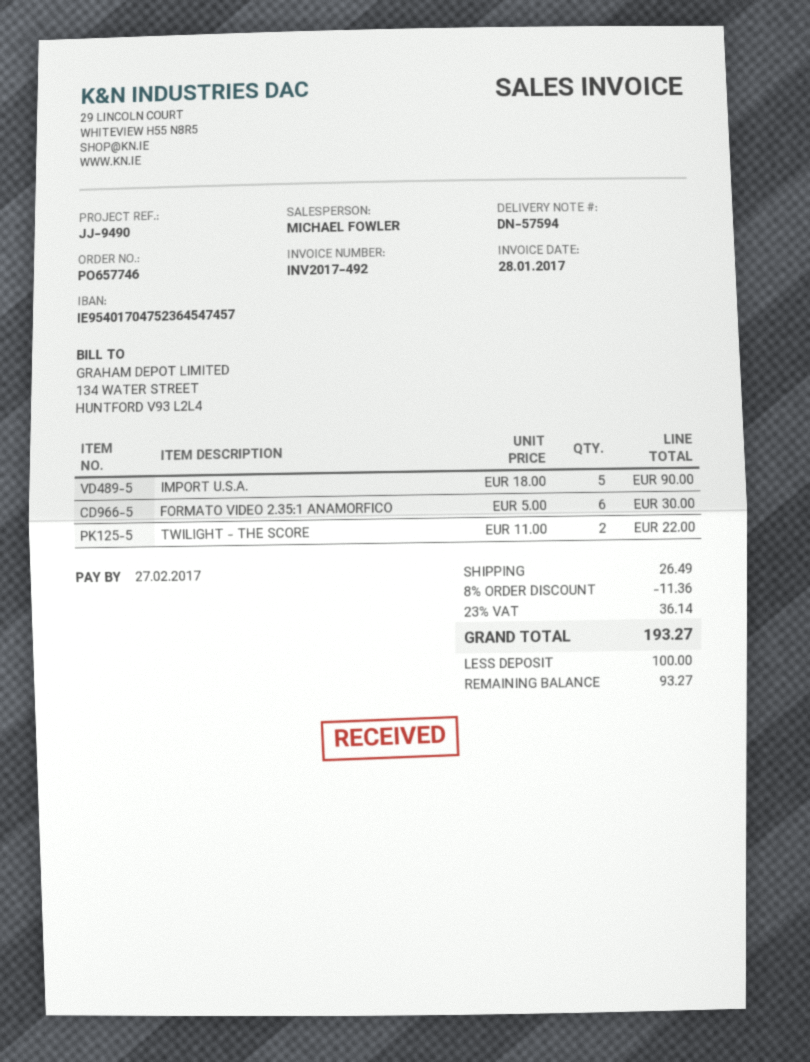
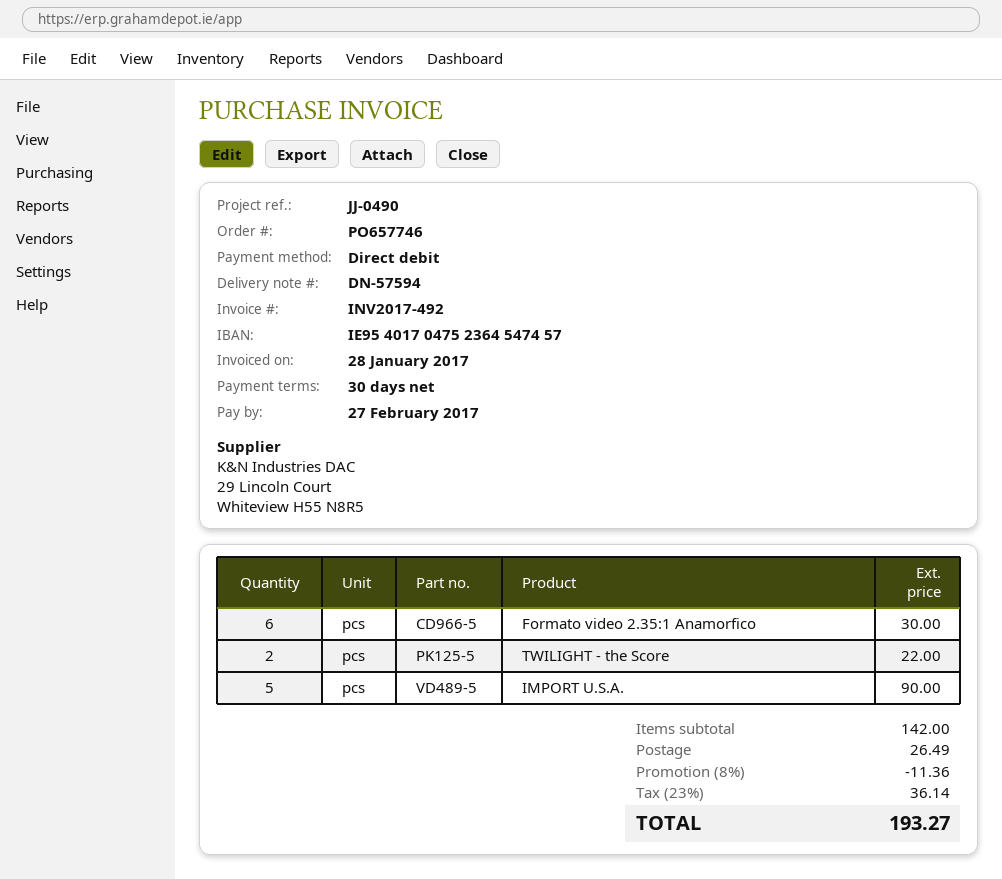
reference: JJ-9490 -> JJ-0490

